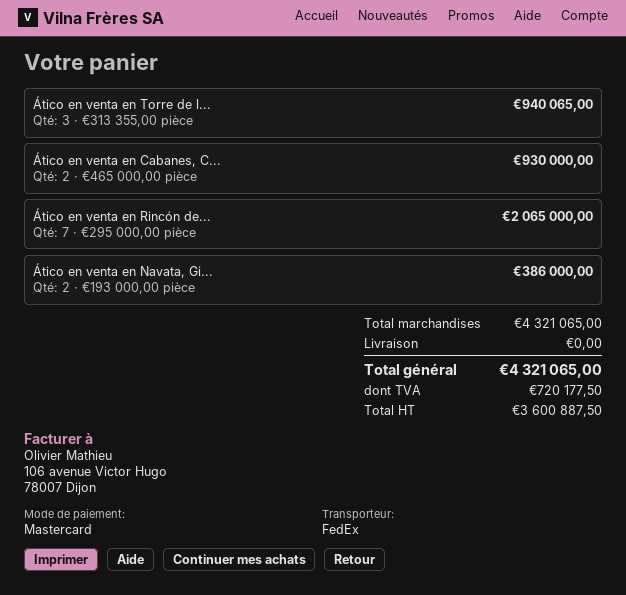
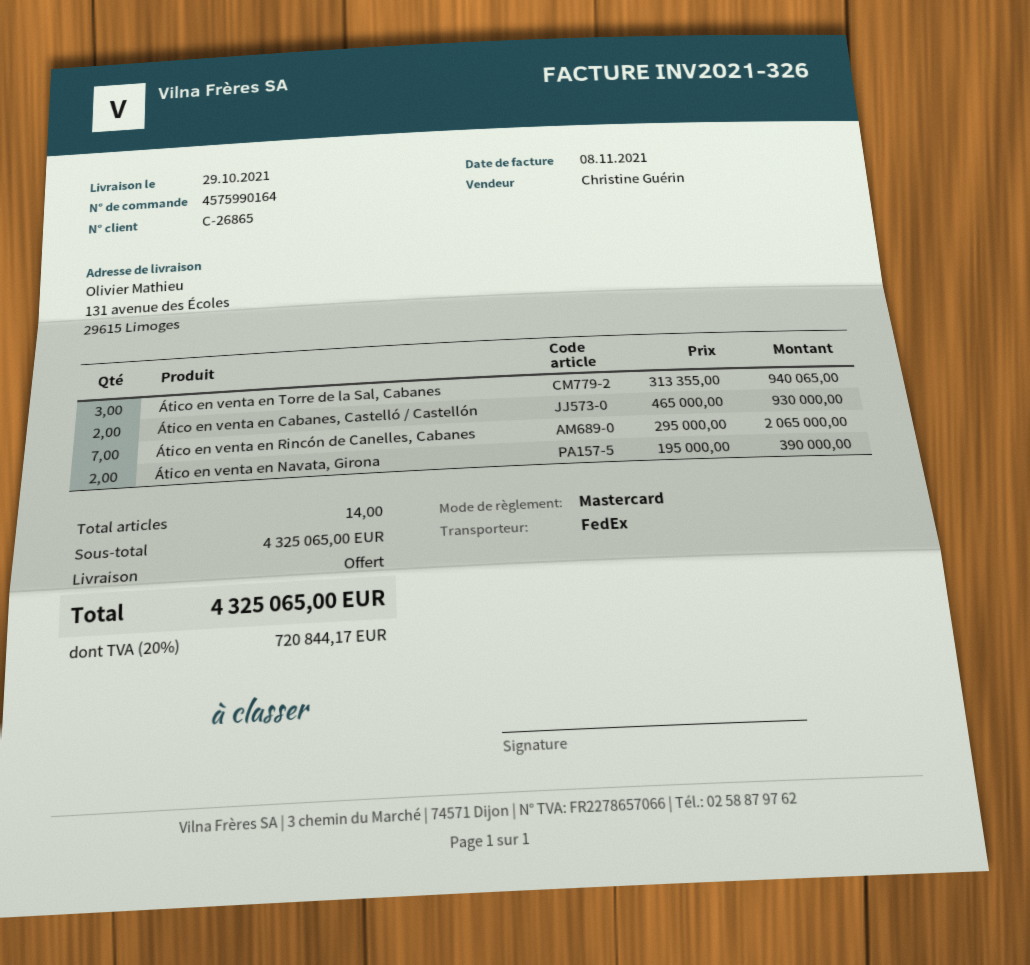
Ático en venta en Navata, Gi...: 2 x 193000.00 = 386000.00 -> 2 x 195000.00 = 390000.00
subtotal: 4321065.00 -> 4325065.00
tax: 720177.50 -> 720844.17
total: 4321065.00 -> 4325065.00

